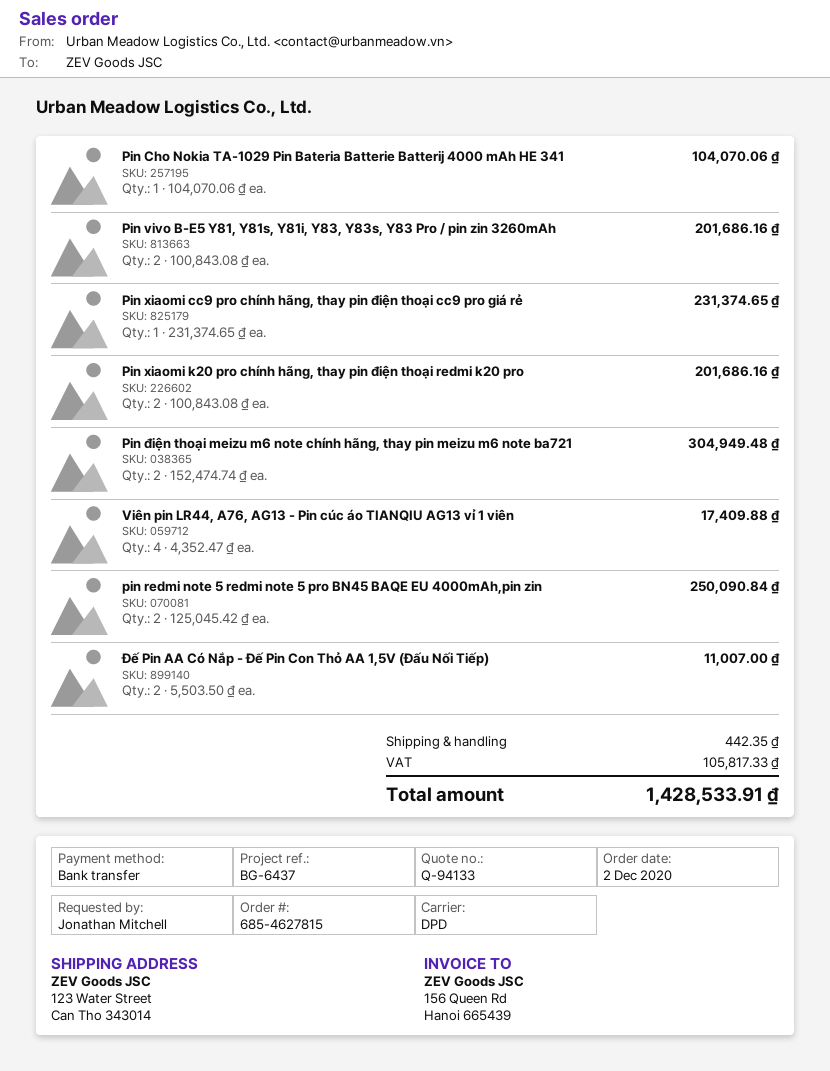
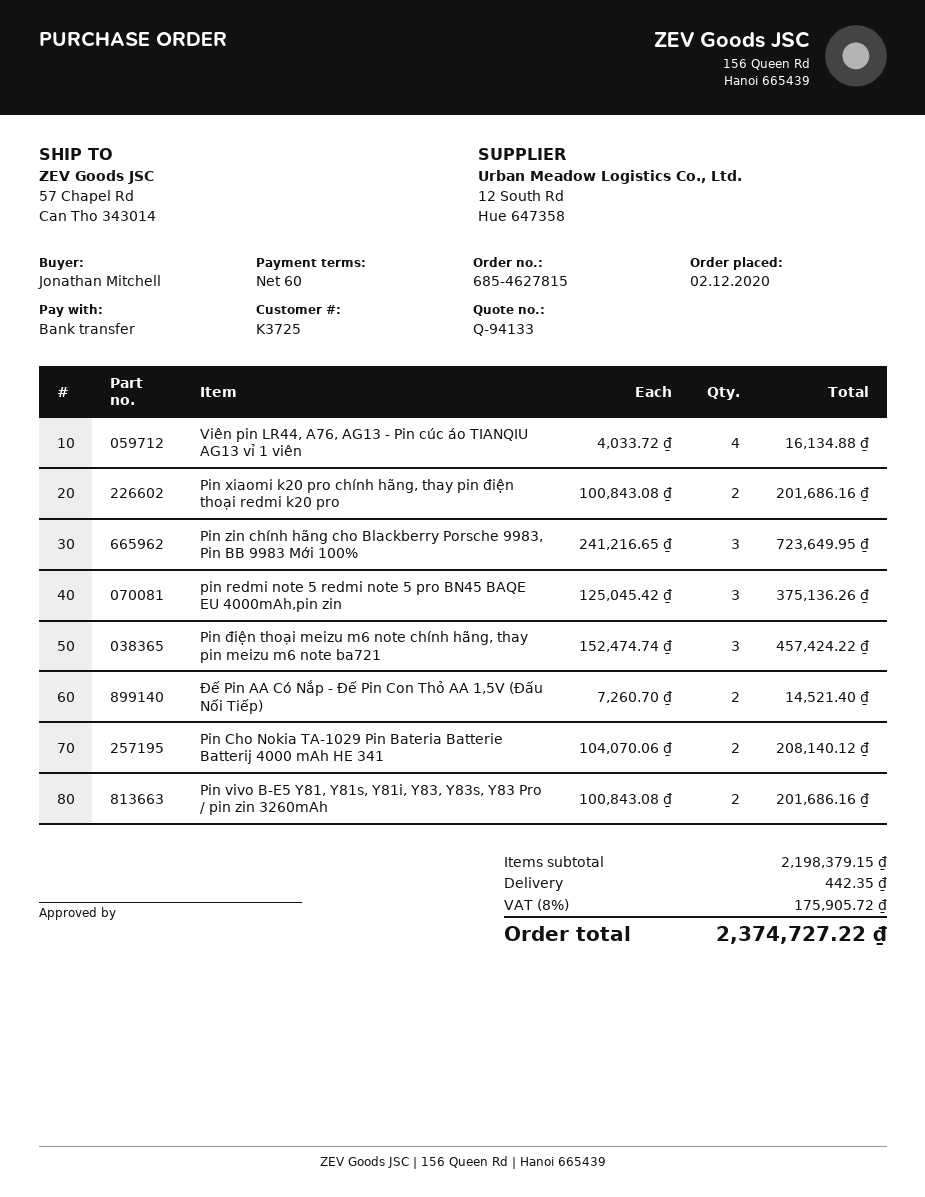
ship to: 123 Water Street, Can Tho 343014 -> 57 Chapel Rd, Can Tho 343014
Pin Cho Nokia TA-1029 Pin Bateria Batterie Batterij 4000 mAh HE 341: 1 x 104070.06 = 104070.06 -> 2 x 104070.06 = 208140.12
Pin xiaomi cc9 pro chính hãng, thay pin điện thoại cc9 pro giá rẻ: 1 x 231374.65 = 231374.65 -> none
Pin điện thoại meizu m6 note chính hãng, thay pin meizu m6 note ba721: 2 x 152474.74 = 304949.48 -> 3 x 152474.74 = 457424.22
Viên pin LR44, A76, AG13 - Pin cúc áo TIANQIU AG13 vỉ 1 viên: 4 x 4352.47 = 17409.88 -> 4 x 4033.72 = 16134.88
pin redmi note 5 redmi note 5 pro BN45 BAQE EU 4000mAh,pin zin: 2 x 125045.42 = 250090.84 -> 3 x 125045.42 = 375136.26
Đế Pin AA Có Nắp - Đế Pin Con Thỏ AA 1,5V (Đấu Nối Tiếp): 2 x 5503.50 = 11007.00 -> 2 x 7260.70 = 14521.40
Pin zin chính hãng cho Blackberry Porsche 9983, Pin BB 9983 Mới 100%: none -> 3 x 241216.65 = 723649.95
tax: 105817.33 -> 175905.72
total: 1428533.91 -> 2374727.22

